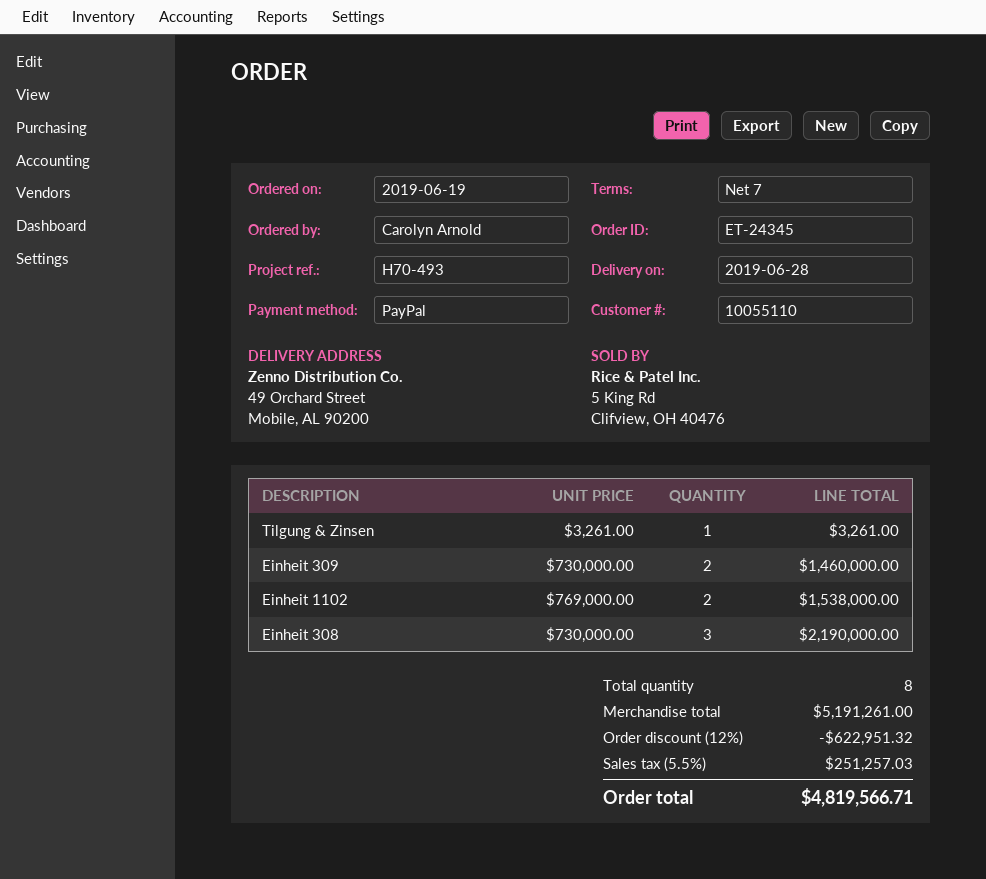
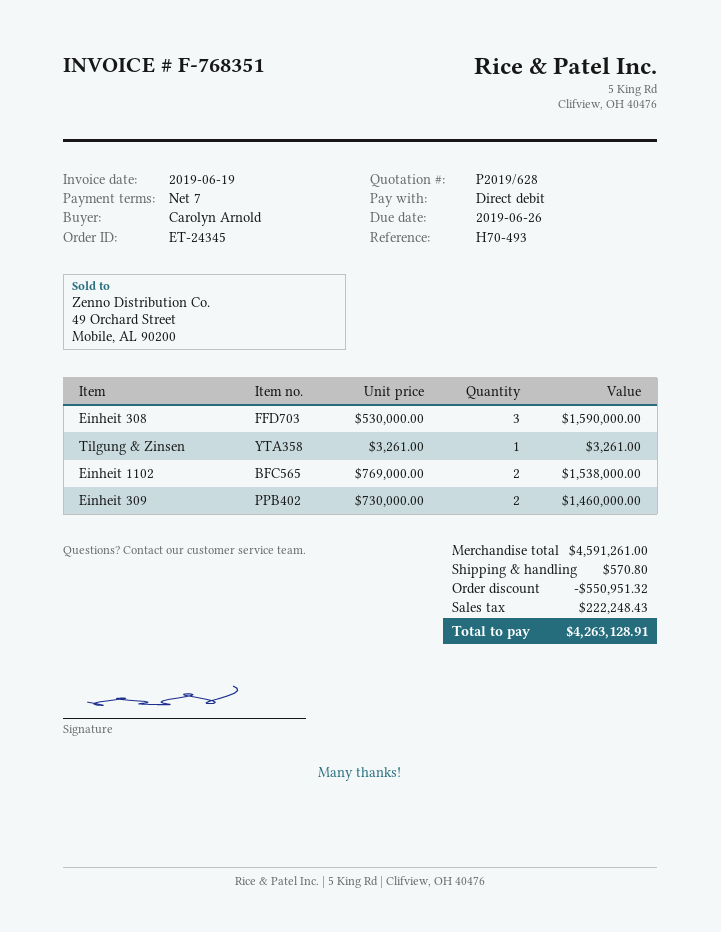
payment method: PayPal -> direct debit
Einheit 308: 3 x 730000.00 = 2190000.00 -> 3 x 530000.00 = 1590000.00
subtotal: 5191261.00 -> 4591261.00
discount: 622951.32 -> 550951.32
shipping: none -> 570.80
tax: 251257.03 -> 222248.43
total: 4819566.71 -> 4263128.91

